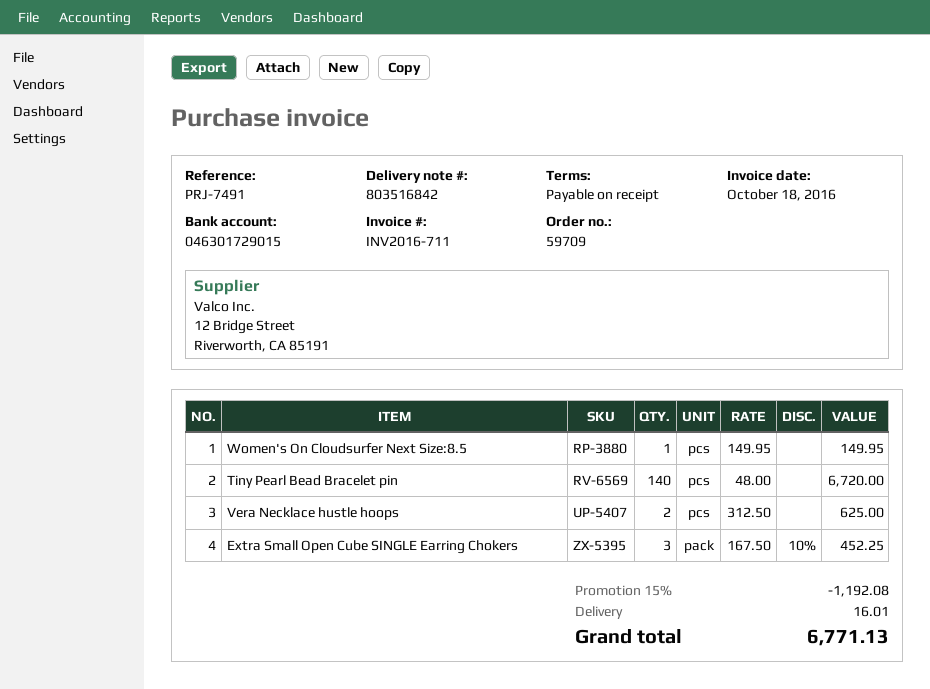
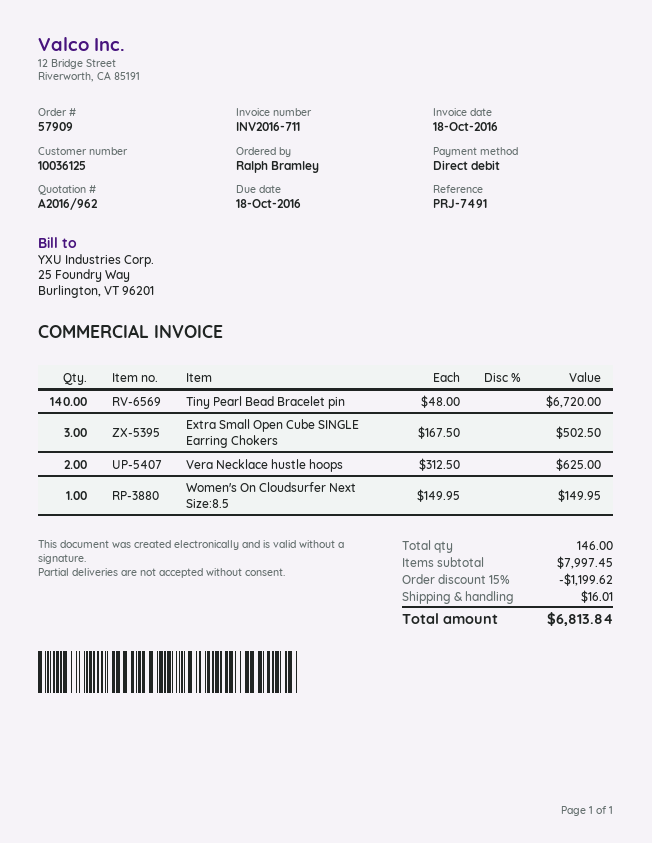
order number: 59709 -> 57909
Extra Small Open Cube SINGLE Earring Chokers: 3 x 167.50 - 10% = 452.25 -> 3 x 167.50 = 502.50
discount: 15% = 1192.08 -> 15% = 1199.62
total: 6771.13 -> 6813.84

